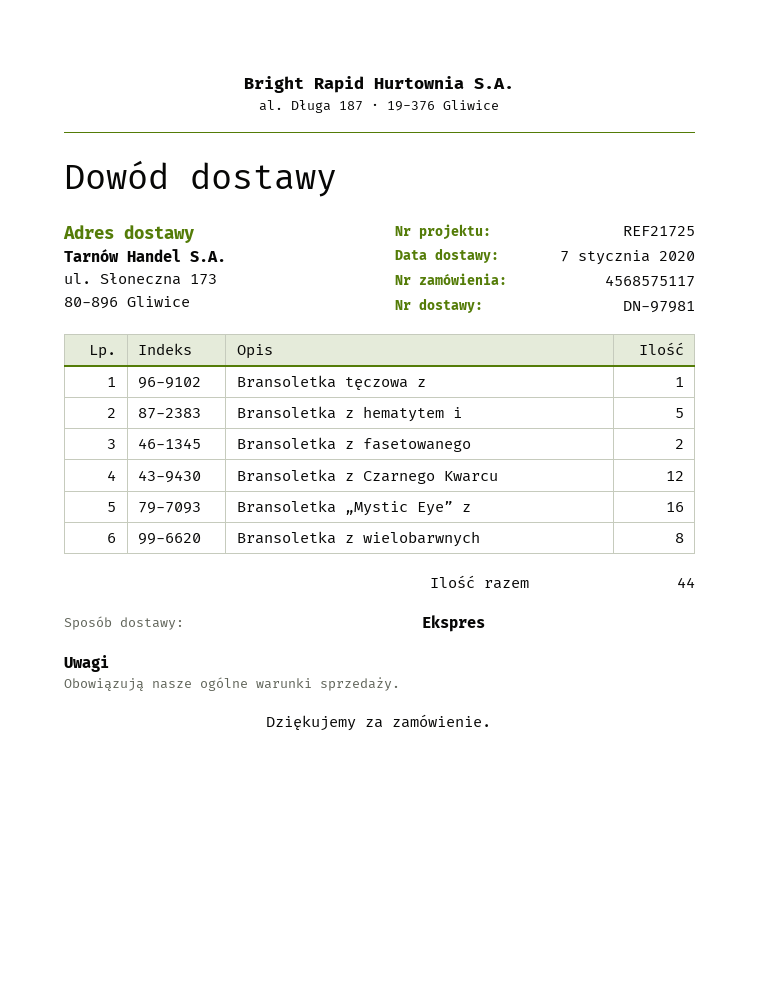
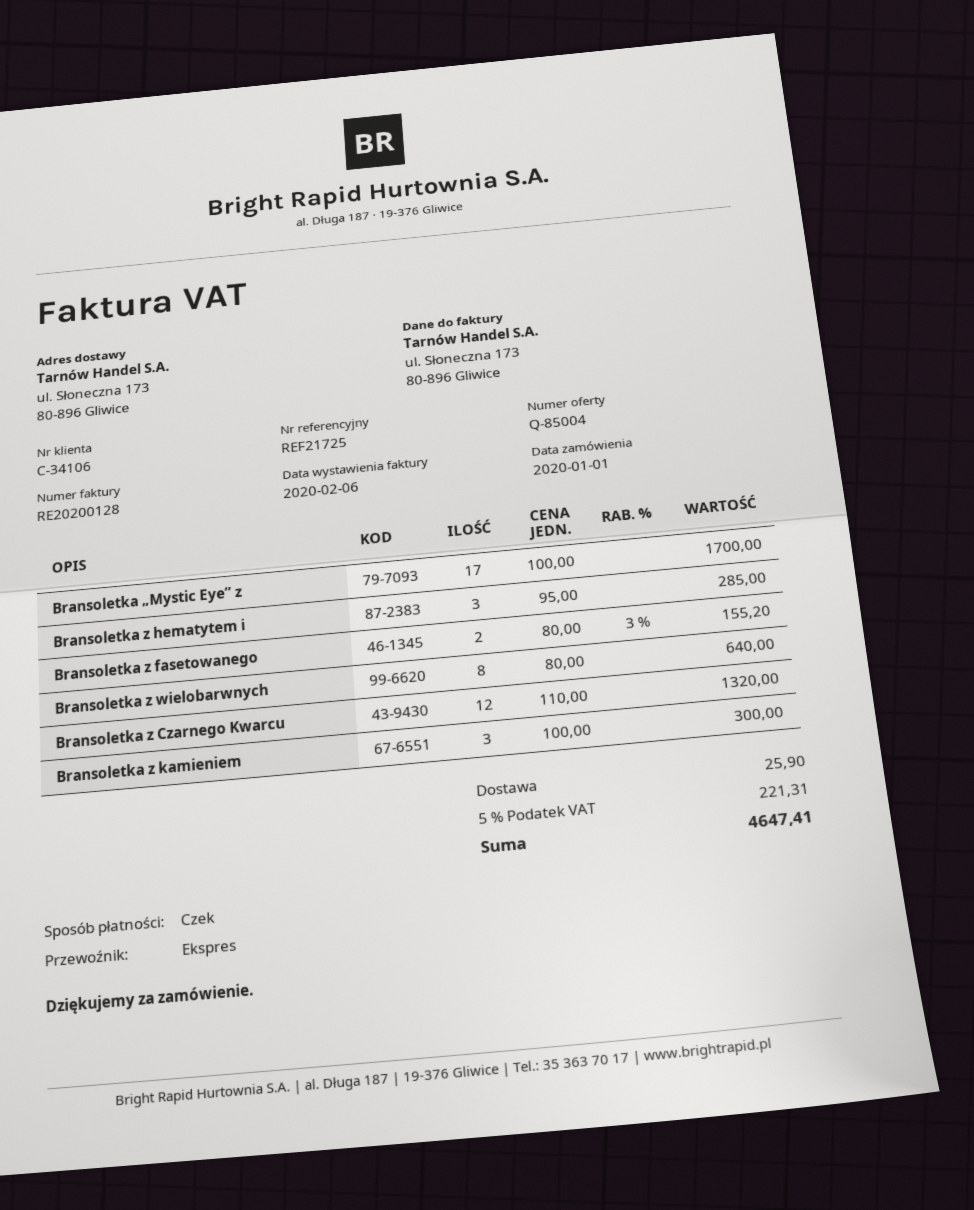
Bransoletka tęczowa z: 1 -> none
Bransoletka z hematytem i: 5 -> 3
Bransoletka „Mystic Eye” z: 16 -> 17
Bransoletka z kamieniem: none -> 3

